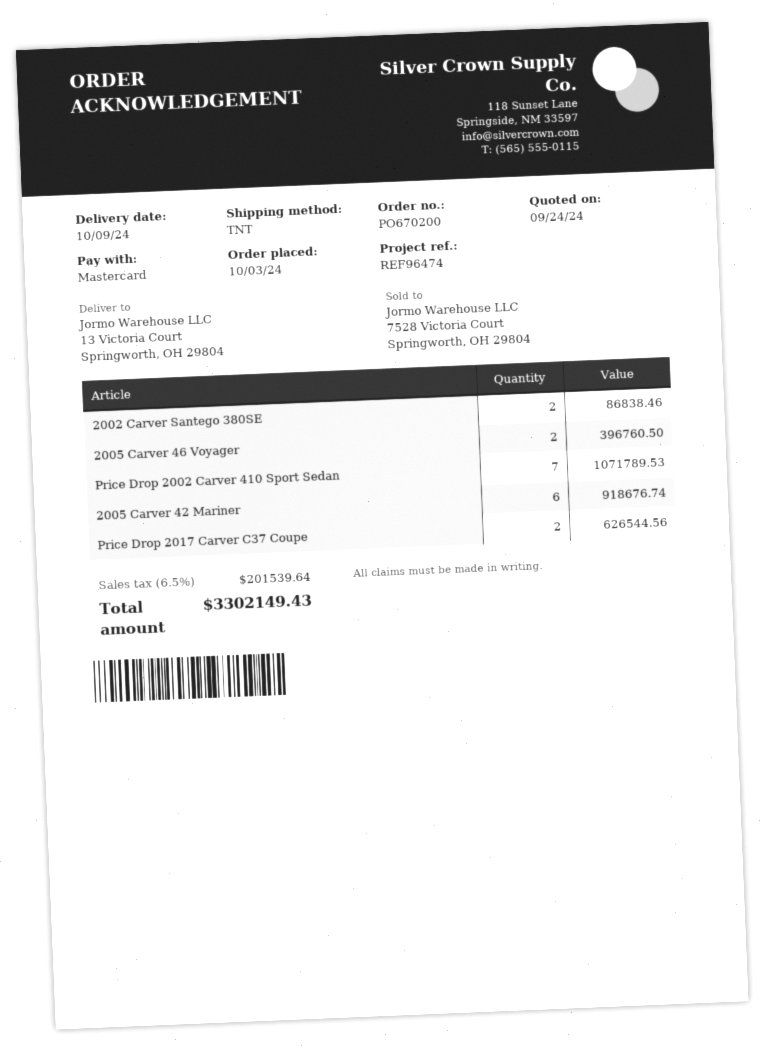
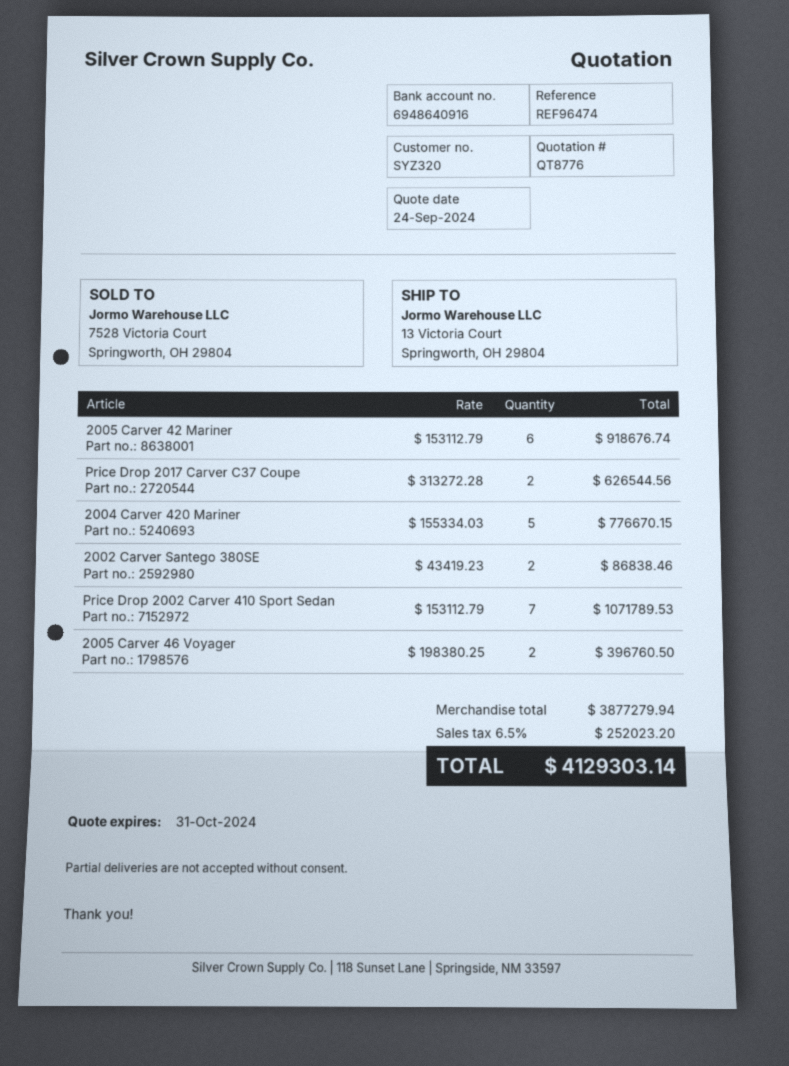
2004 Carver 420 Mariner: none -> 5 for 776670.15
tax: 6.5% = 201539.64 -> 6.5% = 252023.20
total: 3302149.43 -> 4129303.14

